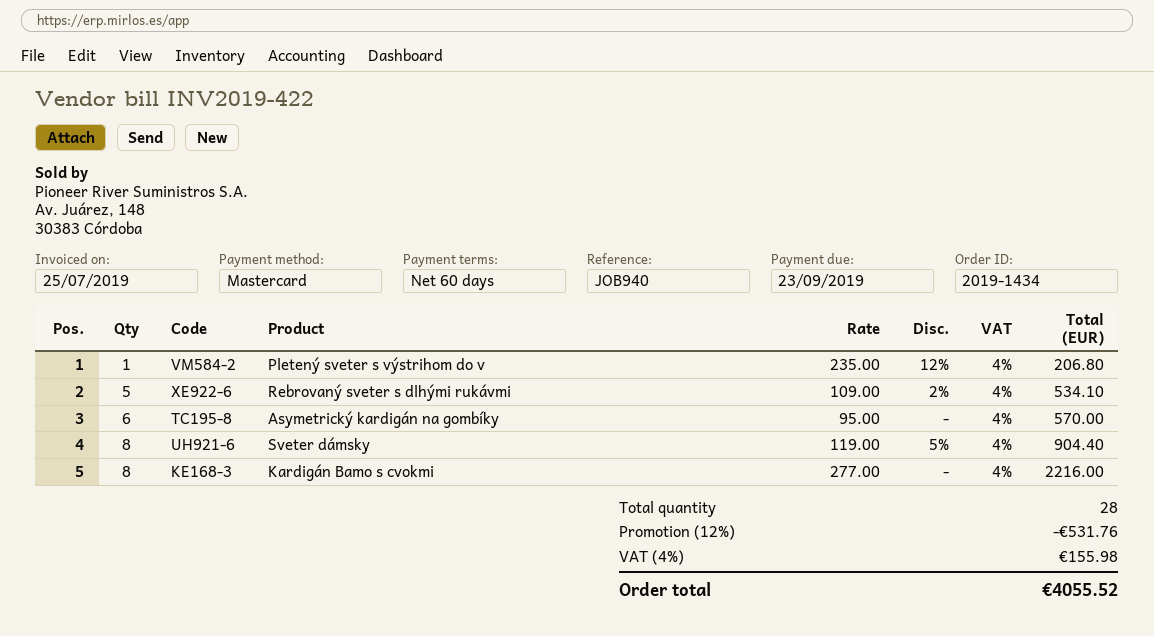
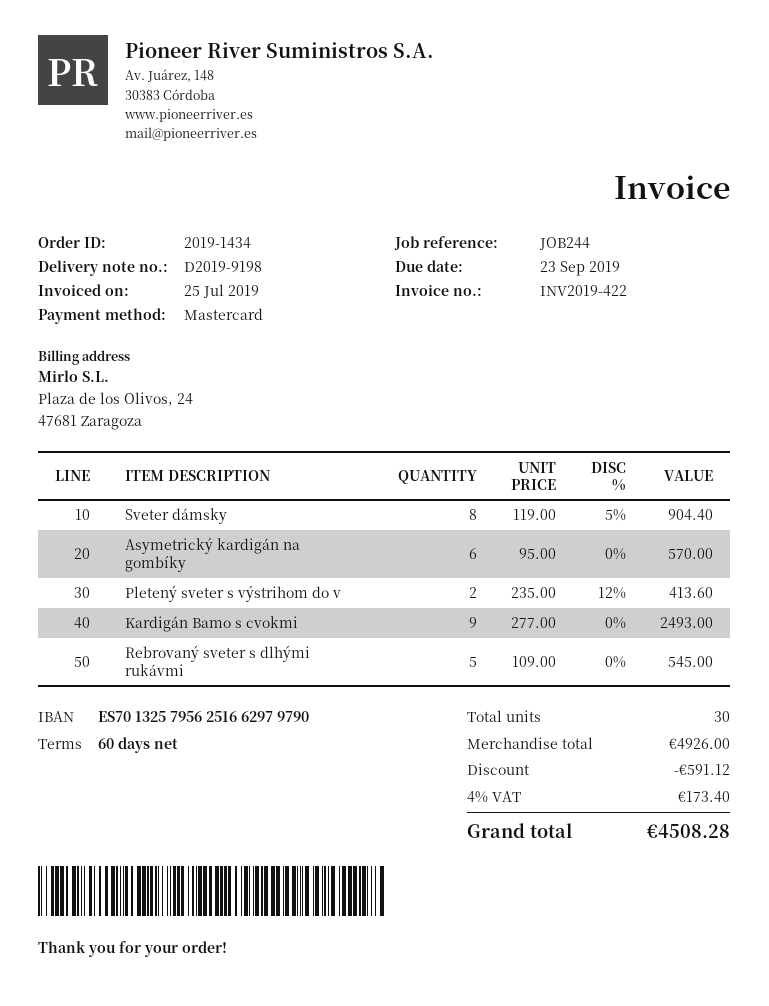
reference: JOB940 -> JOB244
Pletený sveter s výstrihom do v: 1 x 235.00 - 12% = 206.80 -> 2 x 235.00 - 12% = 413.60
Rebrovaný sveter s dlhými rukávmi: 5 x 109.00 - 2% = 534.10 -> 5 x 109.00 = 545.00
Kardigán Bamo s cvokmi: 8 x 277.00 = 2216.00 -> 9 x 277.00 = 2493.00
total quantity: 28 -> 30
discount: 531.76 -> 591.12
tax: 4% = 155.98 -> 4% = 173.40
total: 4055.52 -> 4508.28

